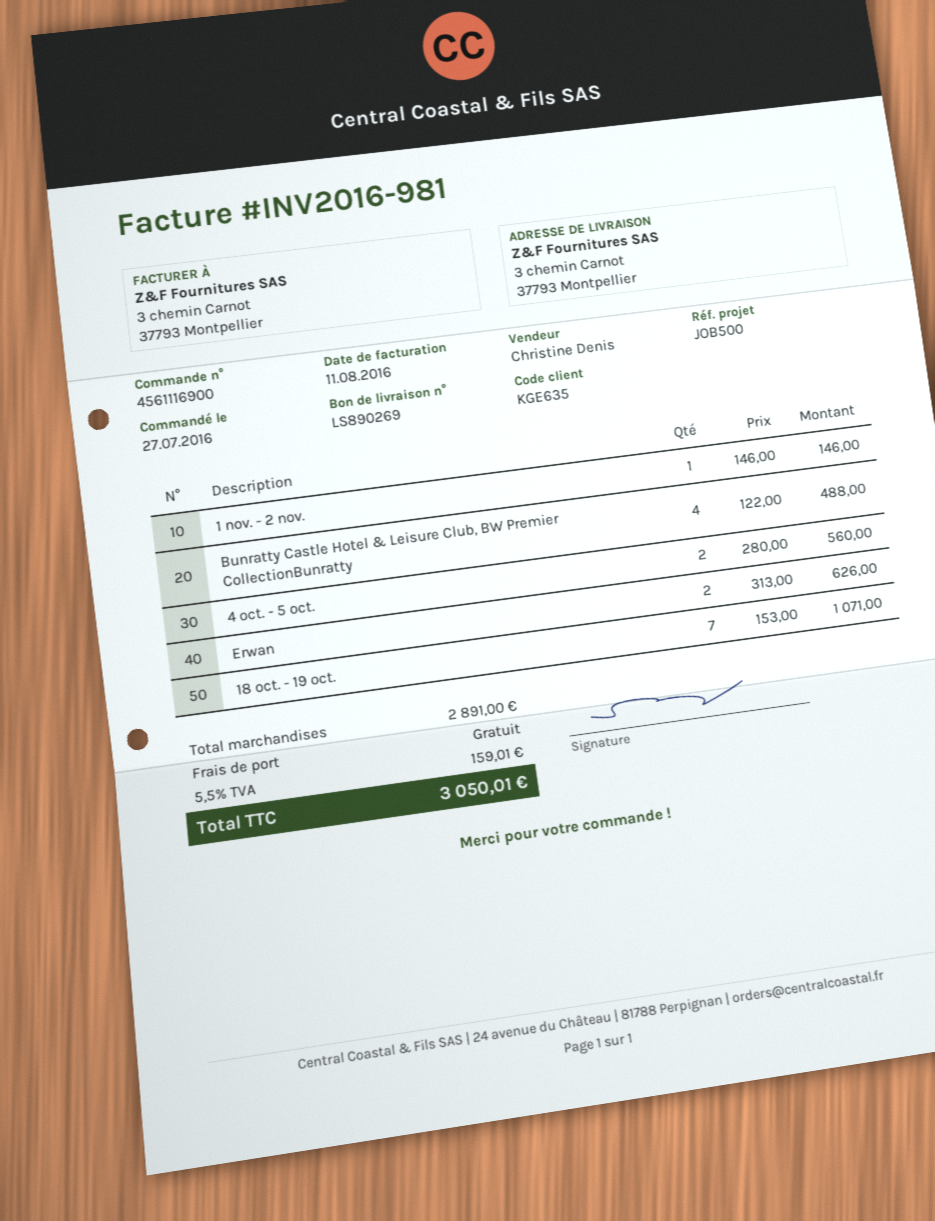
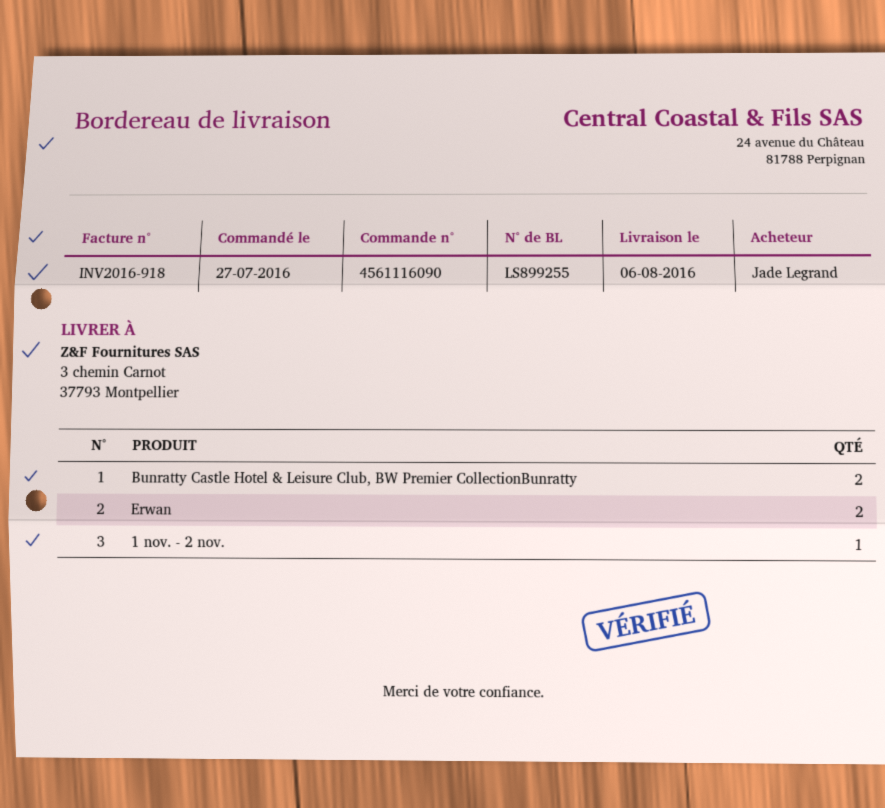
order number: 4561116900 -> 4561116090
delivery note number: LS890269 -> LS899255
invoice number: INV2016-981 -> INV2016-918
Bunratty Castle Hotel & Leisure Club, BW Premier CollectionBunratty: 4 -> 2
4 oct. - 5 oct.: 2 -> none
18 oct. - 19 oct.: 7 -> none

